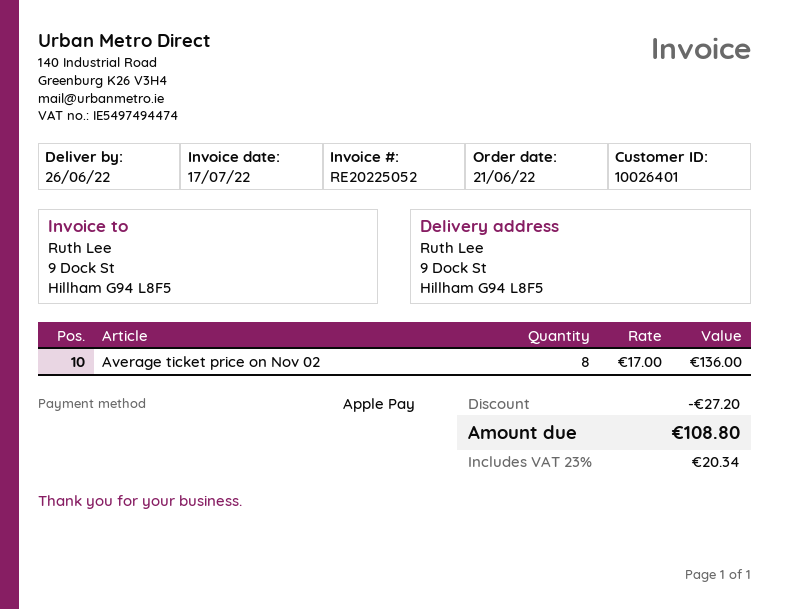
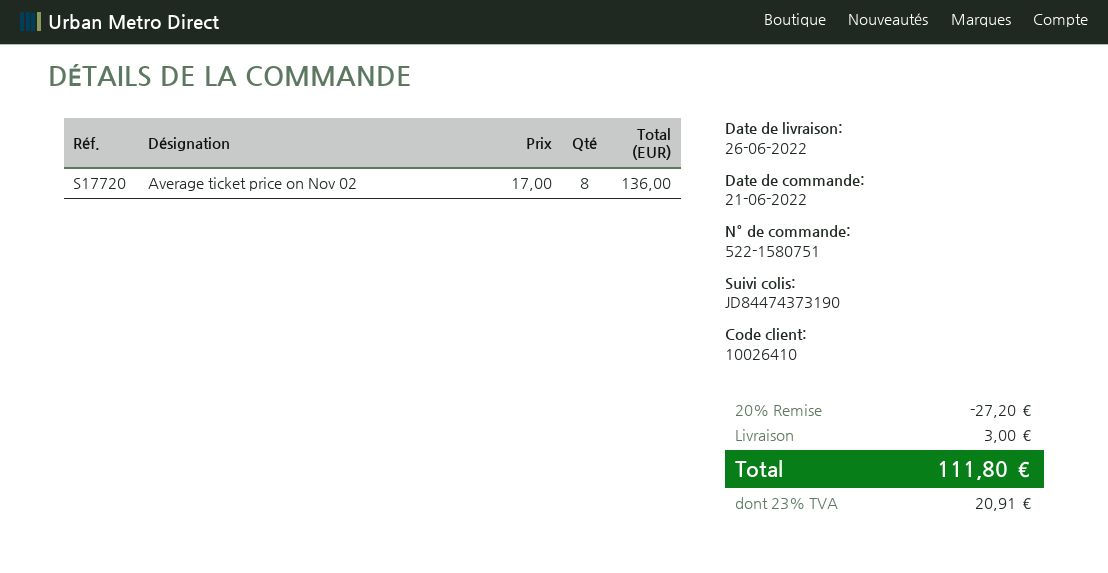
customer number: 10026401 -> 10026410
shipping: none -> 3.00
tax: 23% = 20.34 -> 23% = 20.91
total: 108.80 -> 111.80

